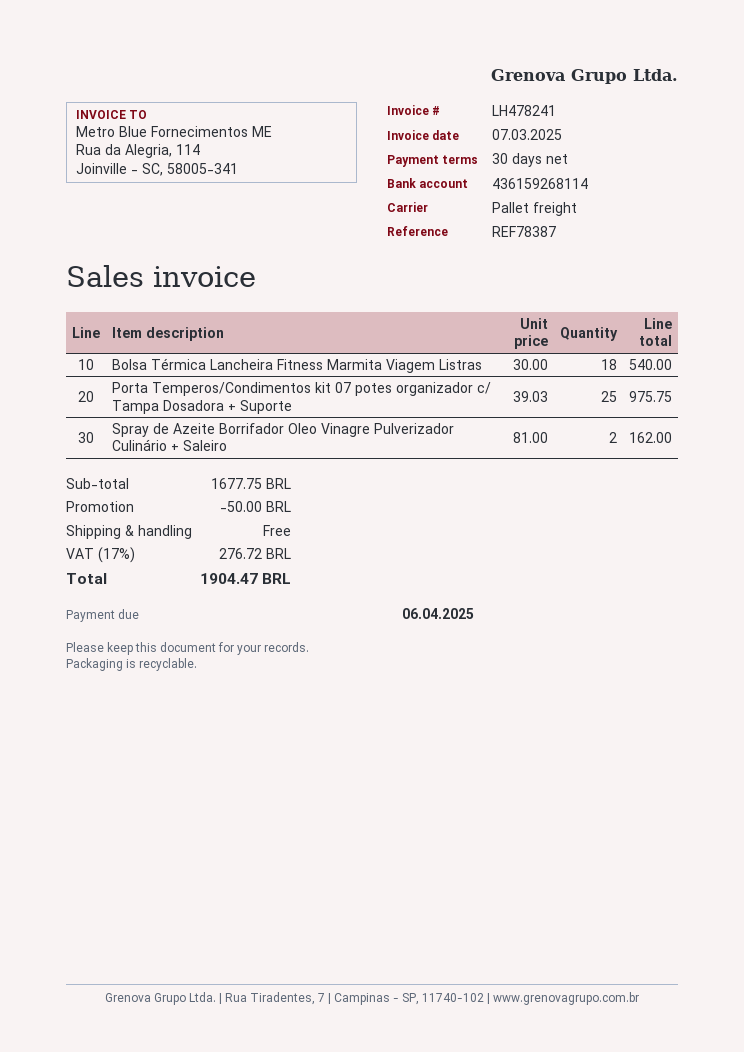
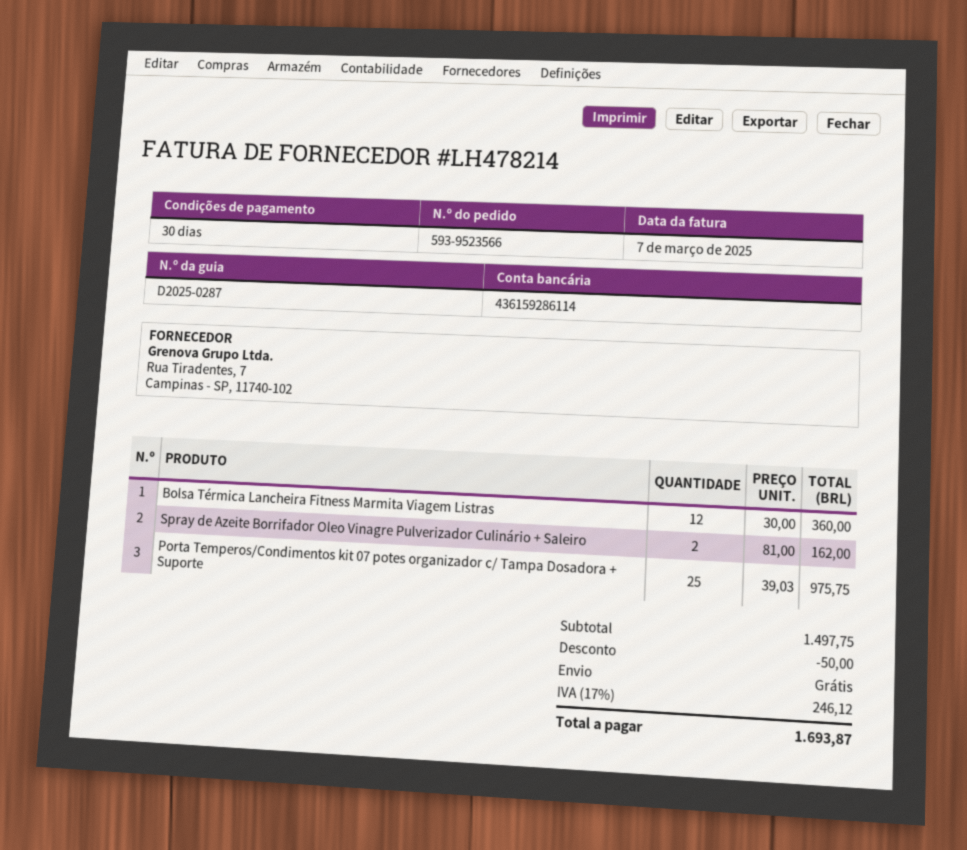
invoice number: LH478241 -> LH478214
bank account: 436159268114 -> 436159286114
Bolsa Térmica Lancheira Fitness Marmita Viagem Listras: 18 x 30.00 = 540.00 -> 12 x 30.00 = 360.00
subtotal: 1677.75 -> 1497.75
tax: 17% = 276.72 -> 17% = 246.12
total: 1904.47 -> 1693.87

